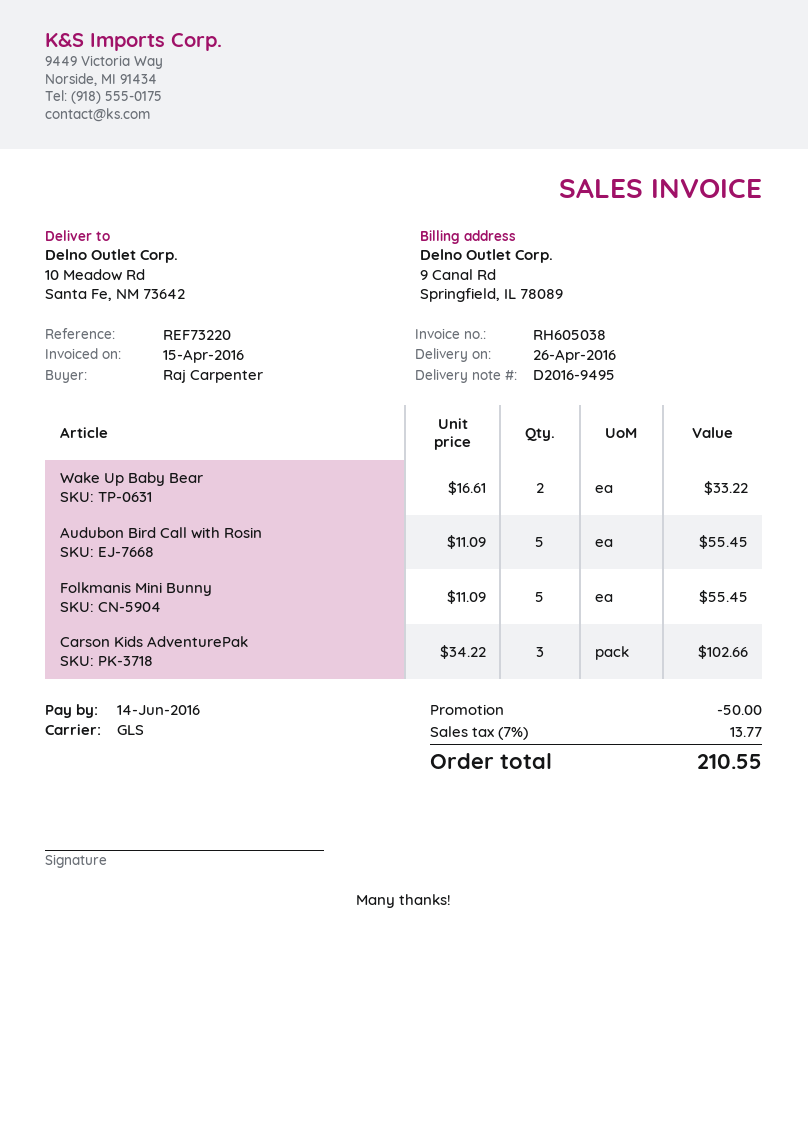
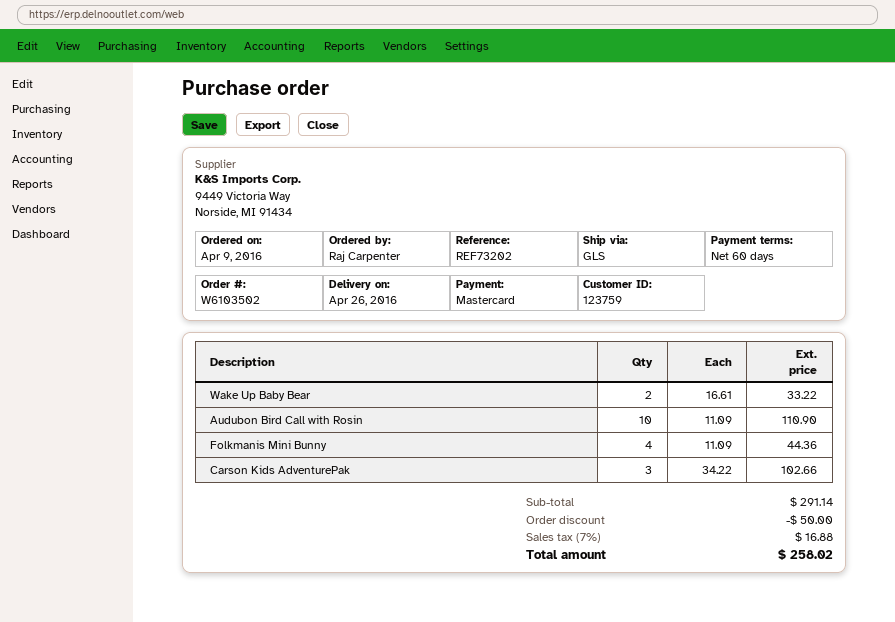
reference: REF73220 -> REF73202
Audubon Bird Call with Rosin: 5 x 11.09 = 55.45 -> 10 x 11.09 = 110.90
Folkmanis Mini Bunny: 5 x 11.09 = 55.45 -> 4 x 11.09 = 44.36
tax: 7% = 13.77 -> 7% = 16.88
total: 210.55 -> 258.02

